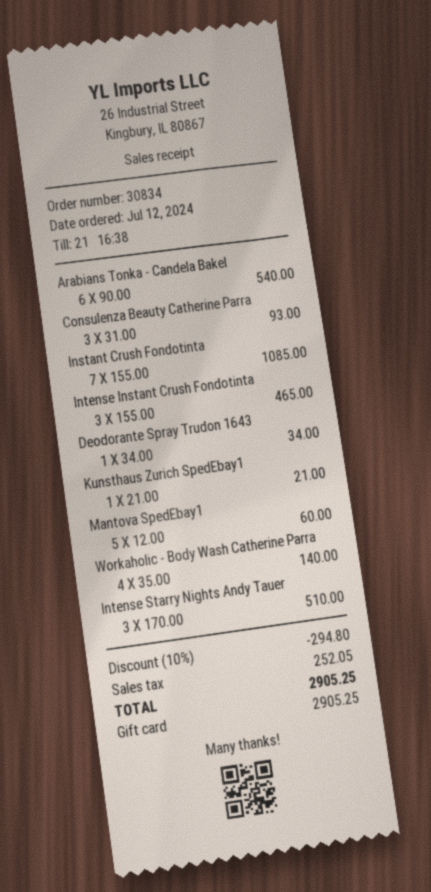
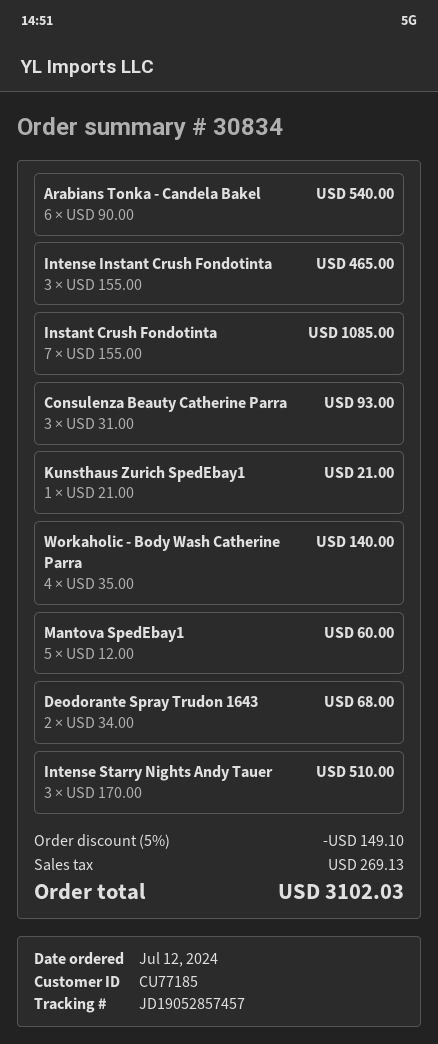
Deodorante Spray Trudon 1643: 1 x 34.00 = 34.00 -> 2 x 34.00 = 68.00
discount: 10% = 294.80 -> 5% = 149.10
tax: 252.05 -> 269.13
total: 2905.25 -> 3102.03

